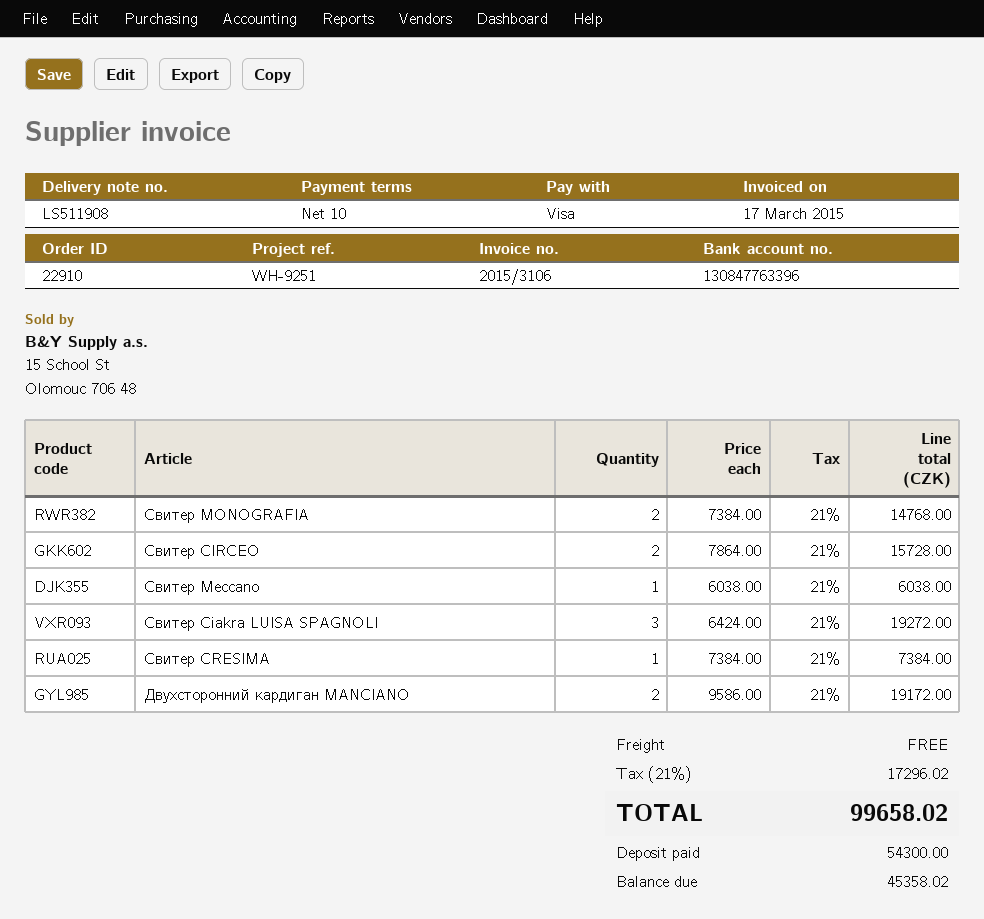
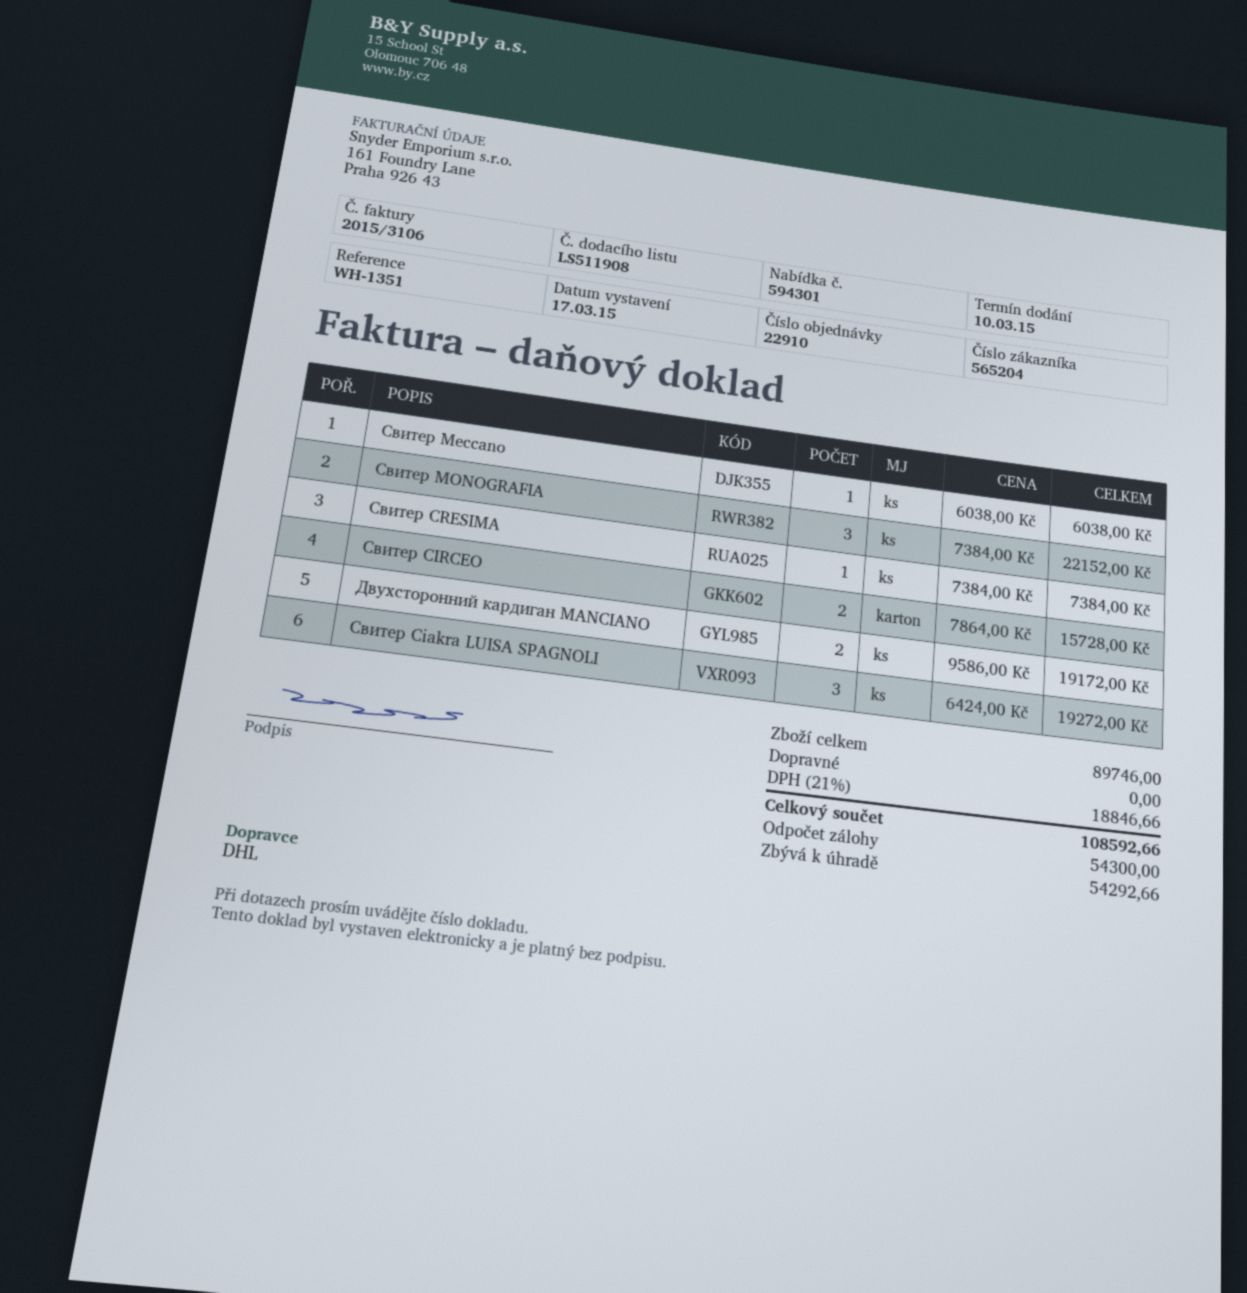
reference: WH-9251 -> WH-1351
Свитер MONOGRAFIA: 2 x 7384.00 = 14768.00 -> 3 x 7384.00 = 22152.00
tax: 21% = 17296.02 -> 21% = 18846.66
total: 99658.02 -> 108592.66
balance: 45358.02 -> 54292.66

